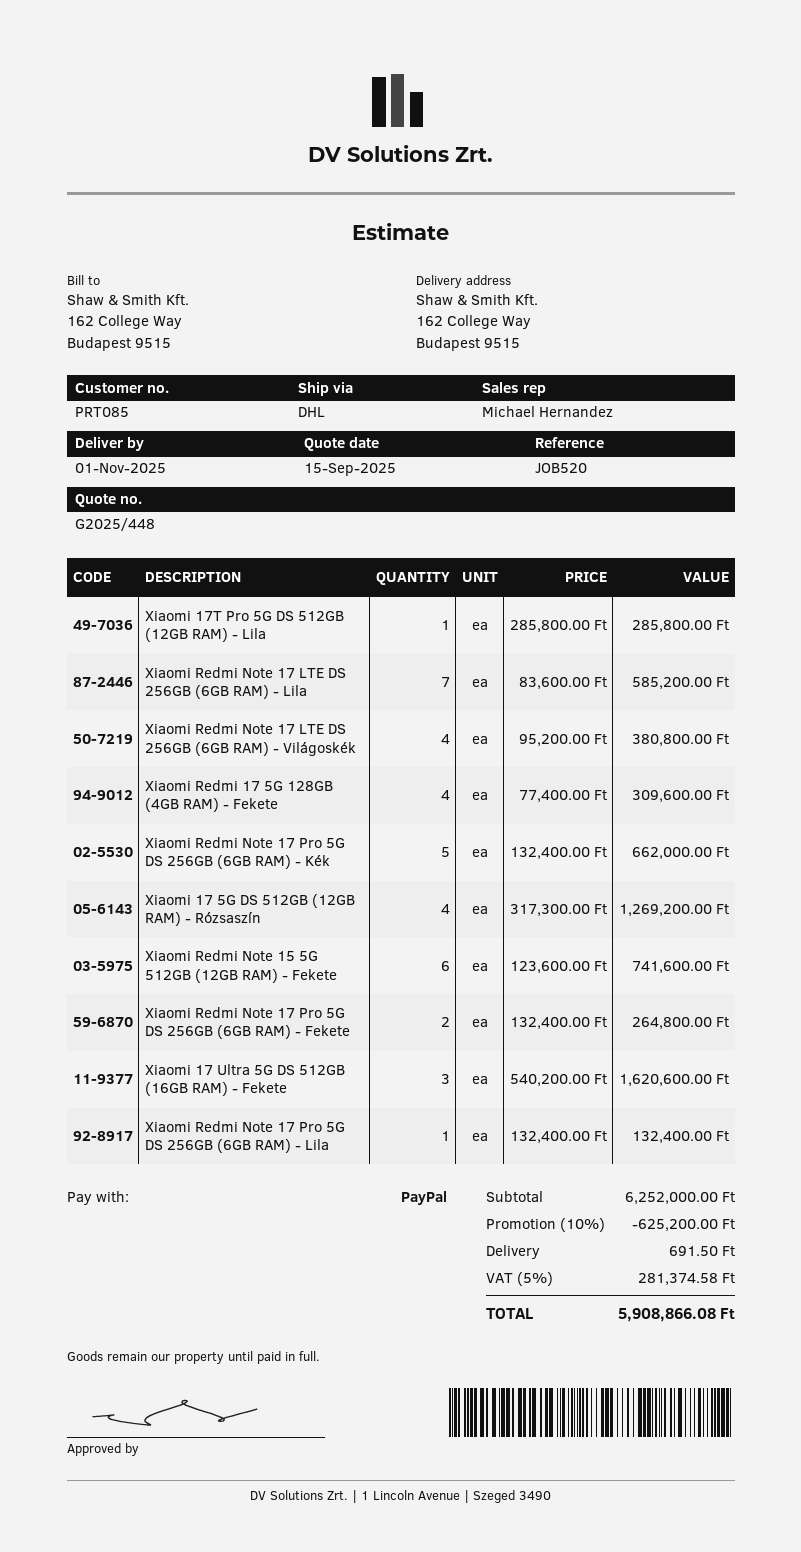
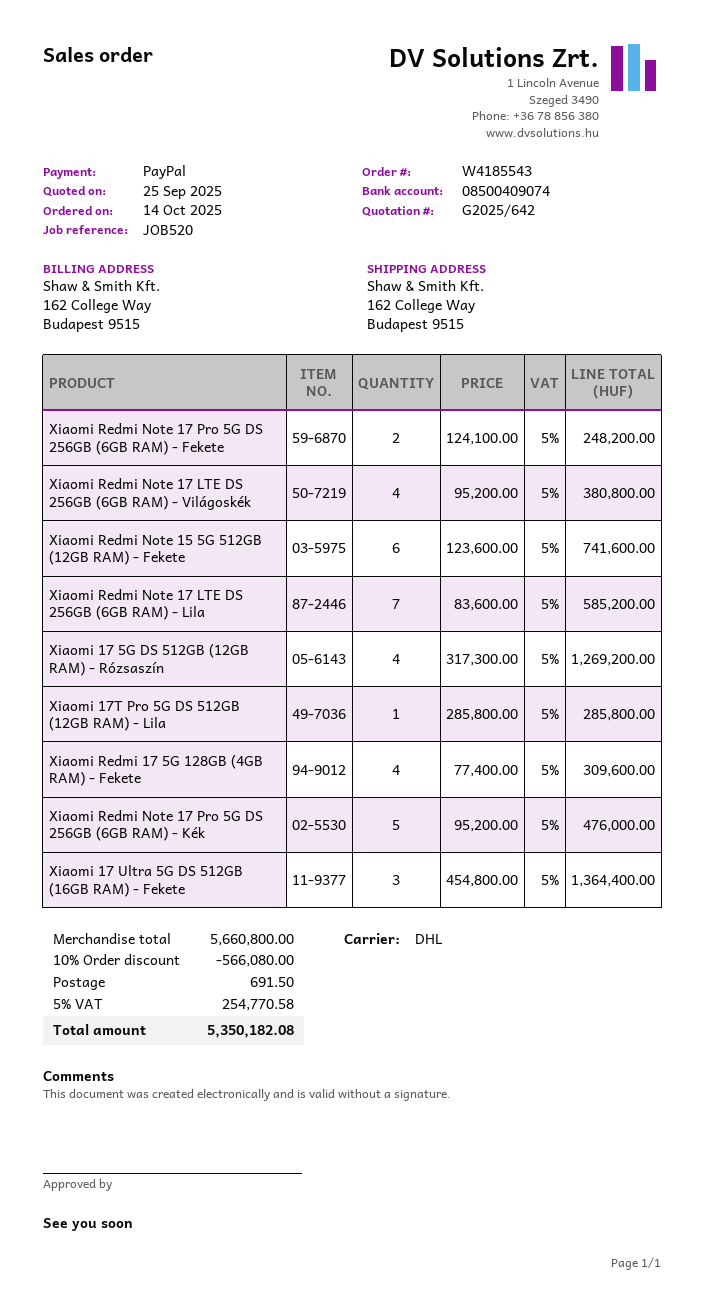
quote number: G2025/448 -> G2025/642
quote date: 2025-09-15 -> 2025-09-25
Xiaomi Redmi Note 17 Pro 5G DS 256GB (6GB RAM) - Kék: 5 x 132400.00 = 662000.00 -> 5 x 95200.00 = 476000.00
Xiaomi Redmi Note 17 Pro 5G DS 256GB (6GB RAM) - Fekete: 2 x 132400.00 = 264800.00 -> 2 x 124100.00 = 248200.00
Xiaomi 17 Ultra 5G DS 512GB (16GB RAM) - Fekete: 3 x 540200.00 = 1620600.00 -> 3 x 454800.00 = 1364400.00
Xiaomi Redmi Note 17 Pro 5G DS 256GB (6GB RAM) - Lila: 1 x 132400.00 = 132400.00 -> none
subtotal: 6252000.00 -> 5660800.00
discount: 10% = 625200.00 -> 10% = 566080.00
tax: 5% = 281374.58 -> 5% = 254770.58
total: 5908866.08 -> 5350182.08

